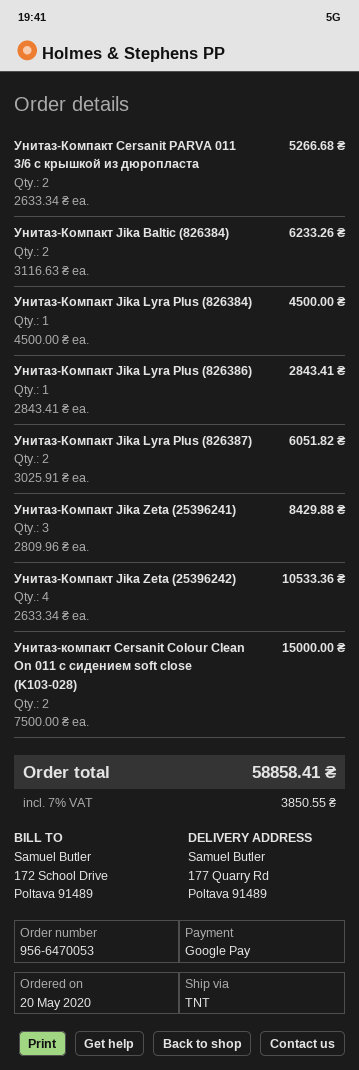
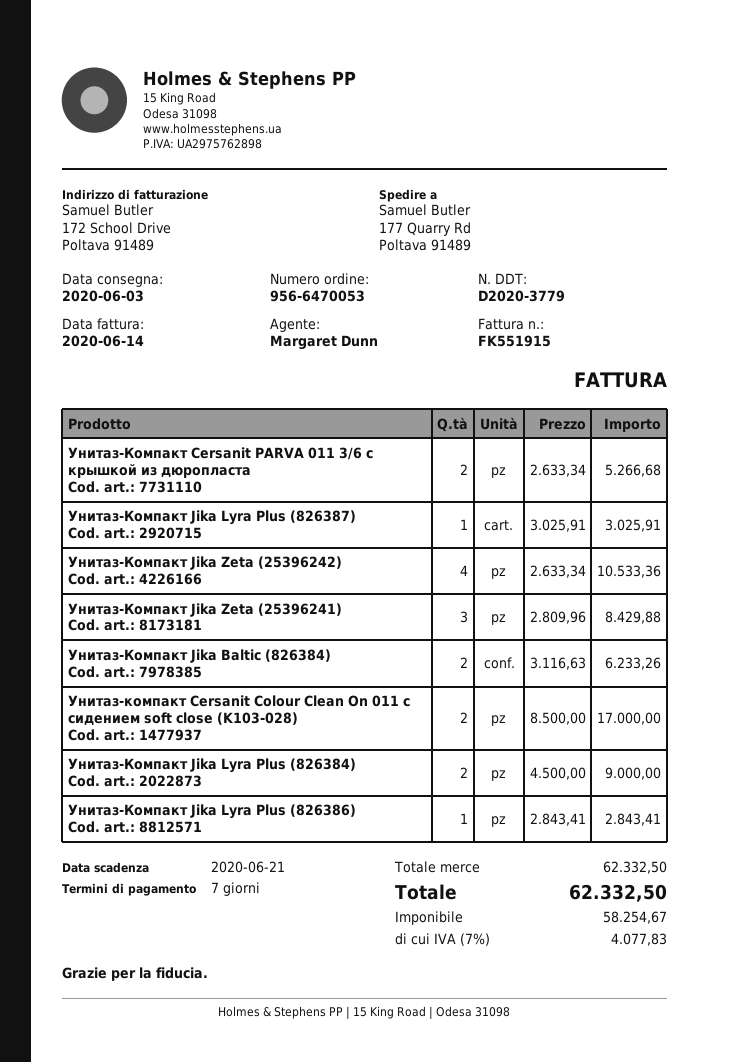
Унитаз-Компакт Jika Lyra Plus (826384): 1 x 4500.00 = 4500.00 -> 2 x 4500.00 = 9000.00
Унитаз-Компакт Jika Lyra Plus (826387): 2 x 3025.91 = 6051.82 -> 1 x 3025.91 = 3025.91
Унитаз-компакт Cersanit Colour Clean On 011 с сидением soft close (K103-028): 2 x 7500.00 = 15000.00 -> 2 x 8500.00 = 17000.00
tax: 7% = 3850.55 -> 7% = 4077.83
total: 58858.41 -> 62332.50

